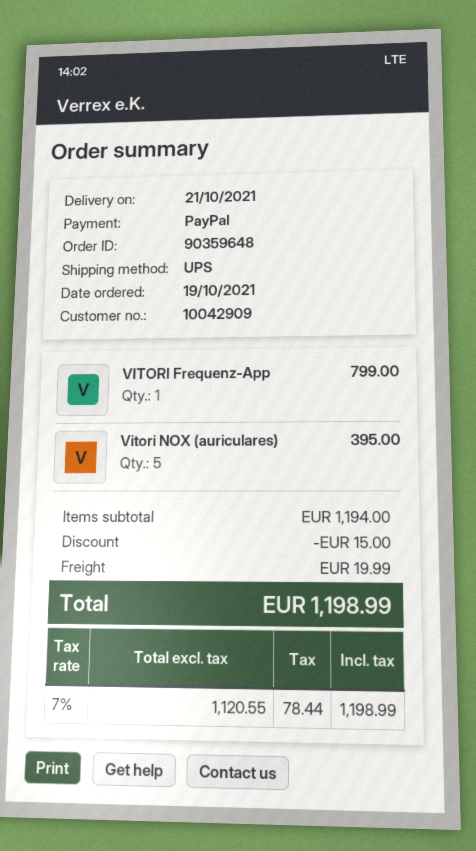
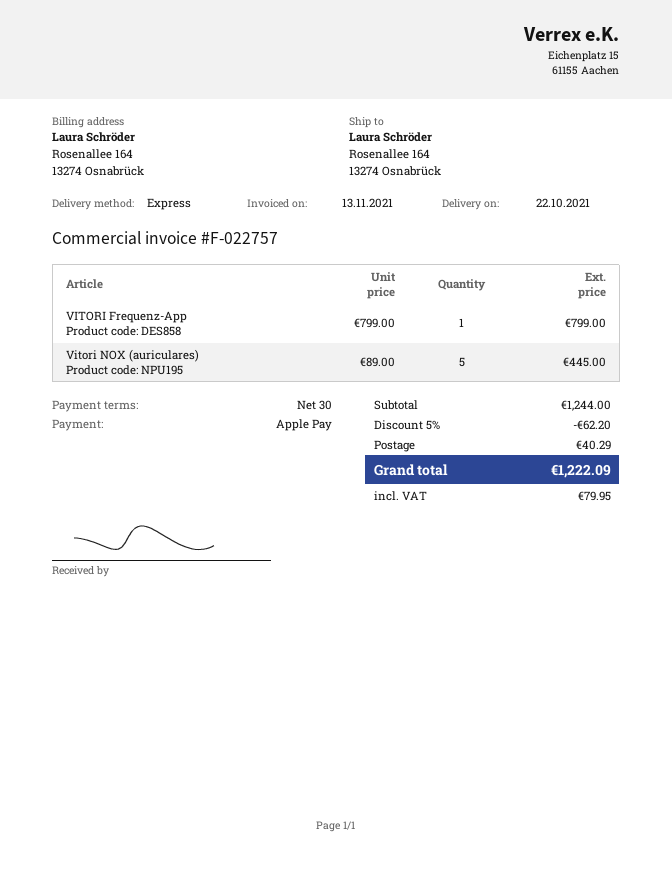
delivery date: 2021-10-21 -> 2021-10-22
payment method: PayPal -> Apple Pay
shipping method: UPS -> express
Vitori NOX (auriculares): 5 for 395.00 -> 5 for 445.00
subtotal: 1194.00 -> 1244.00
discount: 15.00 -> 62.20
shipping: 19.99 -> 40.29
tax: 78.44 -> 79.95
total: 1198.99 -> 1222.09

